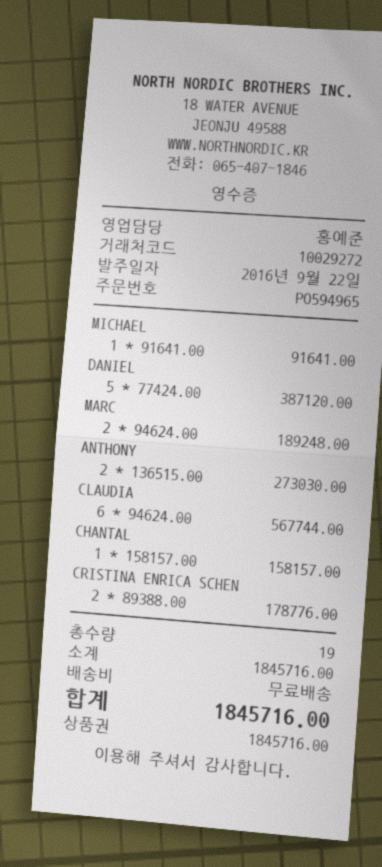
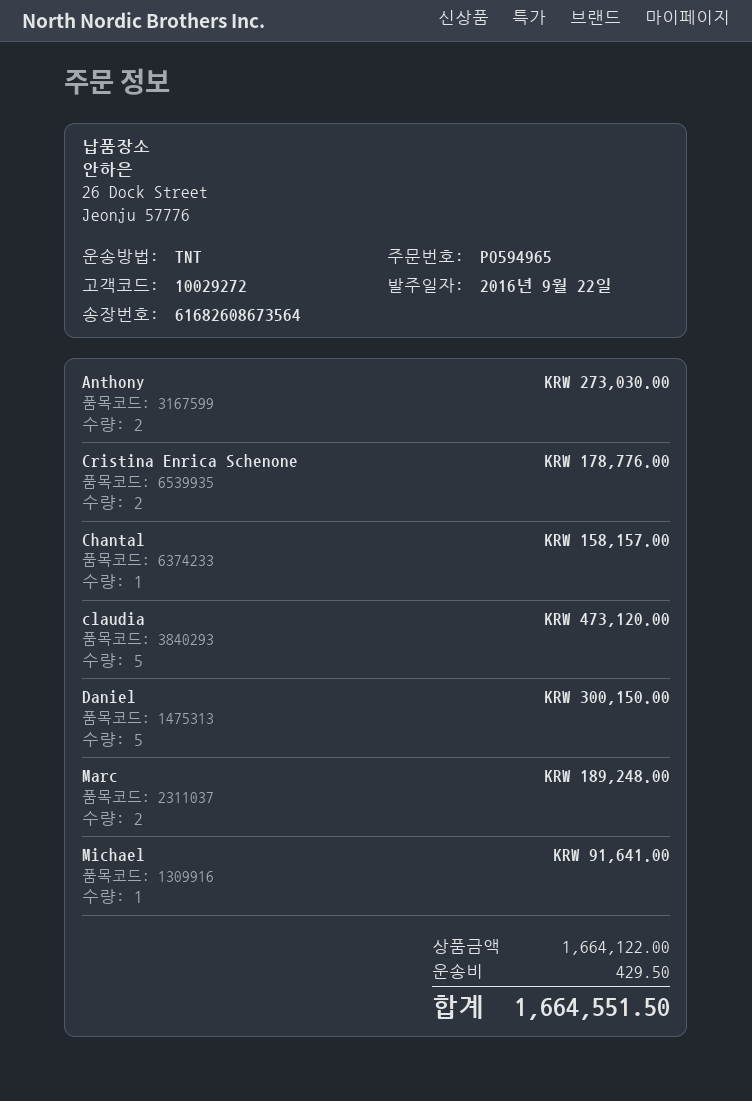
DANIEL: 5 for 387120.00 -> 5 for 300150.00
CLAUDIA: 6 for 567744.00 -> 5 for 473120.00
subtotal: 1845716.00 -> 1664122.00
shipping: 0.00 -> 429.50
total: 1845716.00 -> 1664551.50

